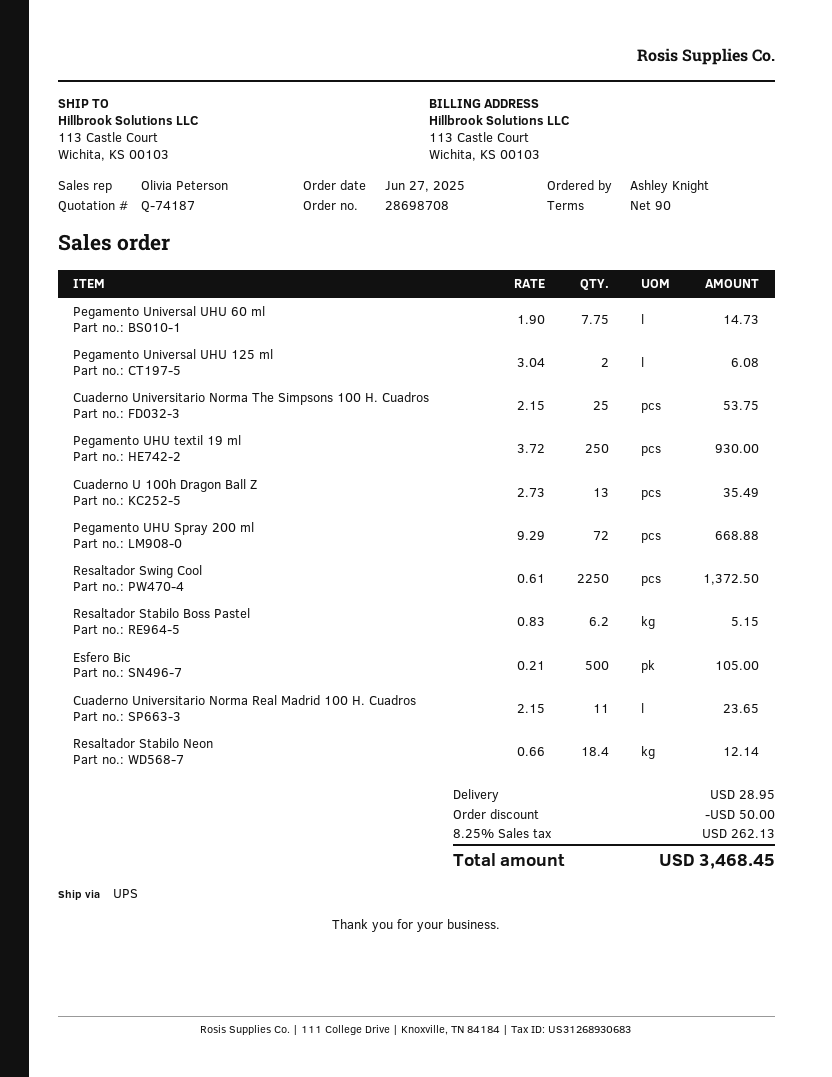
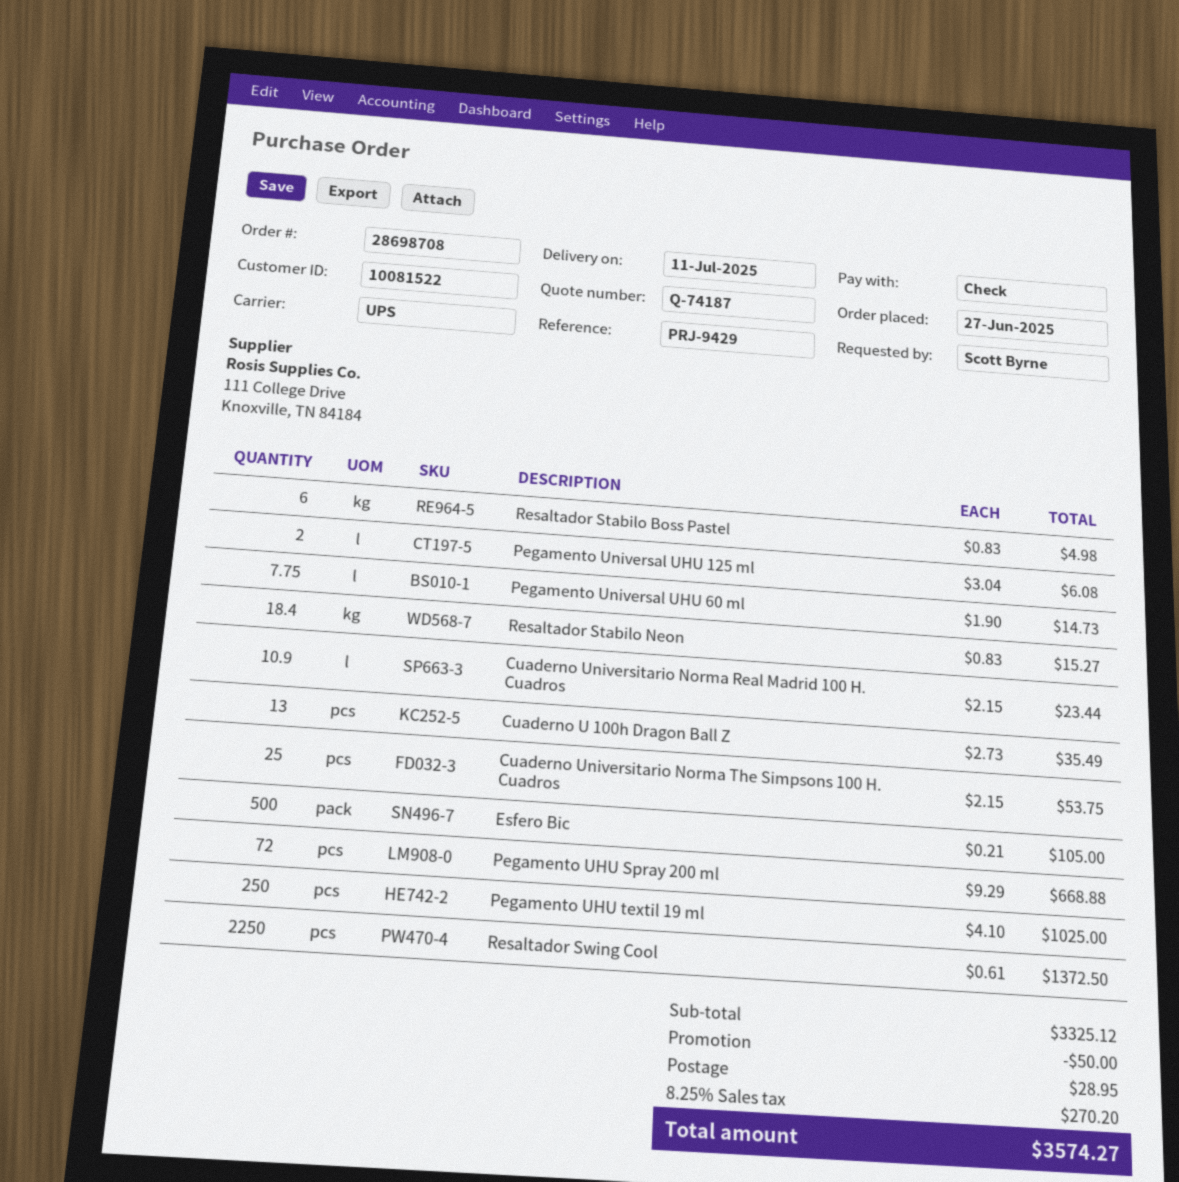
ordered by: Ashley Knight -> Scott Byrne
Pegamento UHU textil 19 ml: 250 x 3.72 = 930.00 -> 250 x 4.10 = 1025.00
Resaltador Stabilo Boss Pastel: 6.2 x 0.83 = 5.15 -> 6 x 0.83 = 4.98
Cuaderno Universitario Norma Real Madrid 100 H. Cuadros: 11 x 2.15 = 23.65 -> 10.9 x 2.15 = 23.44
Resaltador Stabilo Neon: 18.4 x 0.66 = 12.14 -> 18.4 x 0.83 = 15.27
tax: 8.25% = 262.13 -> 8.25% = 270.20
total: 3468.45 -> 3574.27

